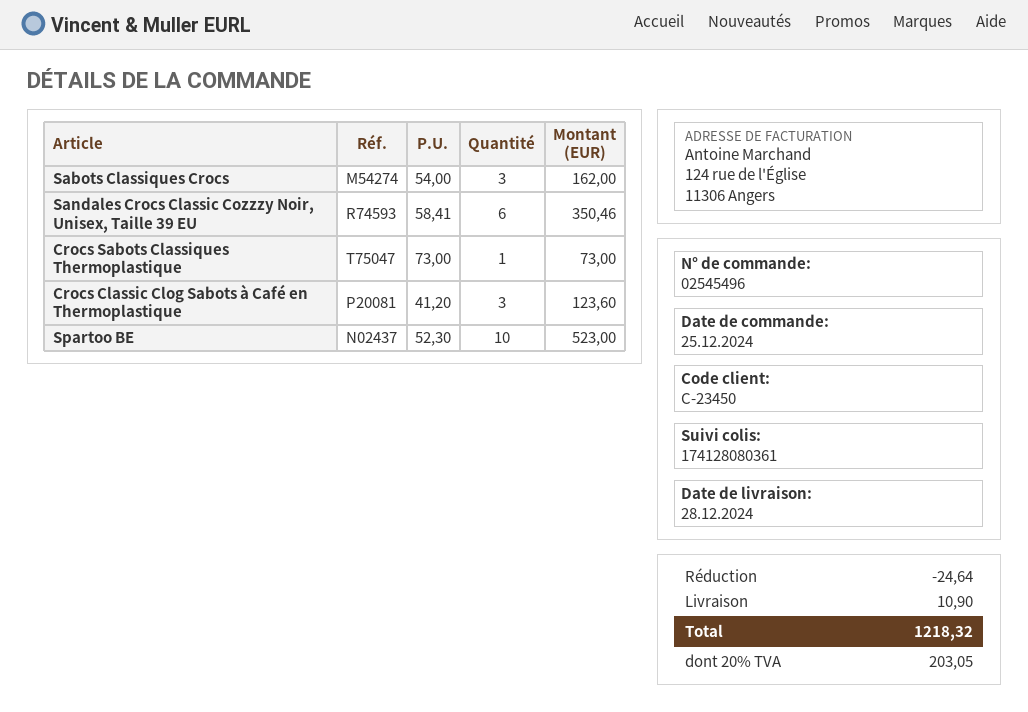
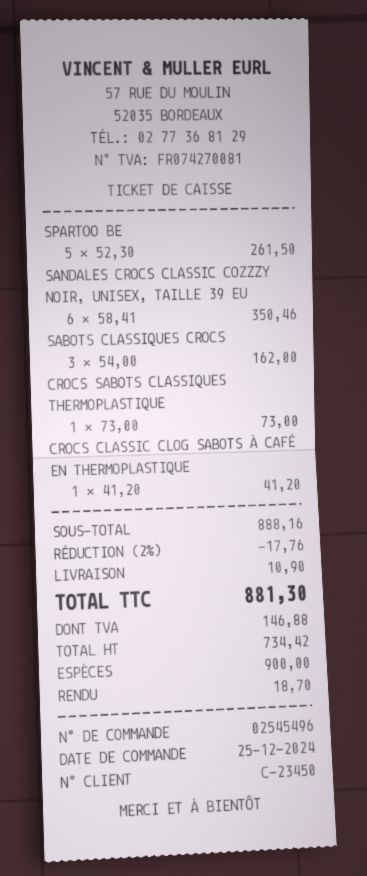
Crocs Classic Clog Sabots à Café en Thermoplastique: 3 x 41.20 = 123.60 -> 1 x 41.20 = 41.20
Spartoo BE: 10 x 52.30 = 523.00 -> 5 x 52.30 = 261.50
discount: 24.64 -> 17.76
tax: 203.05 -> 146.88
total: 1218.32 -> 881.30

